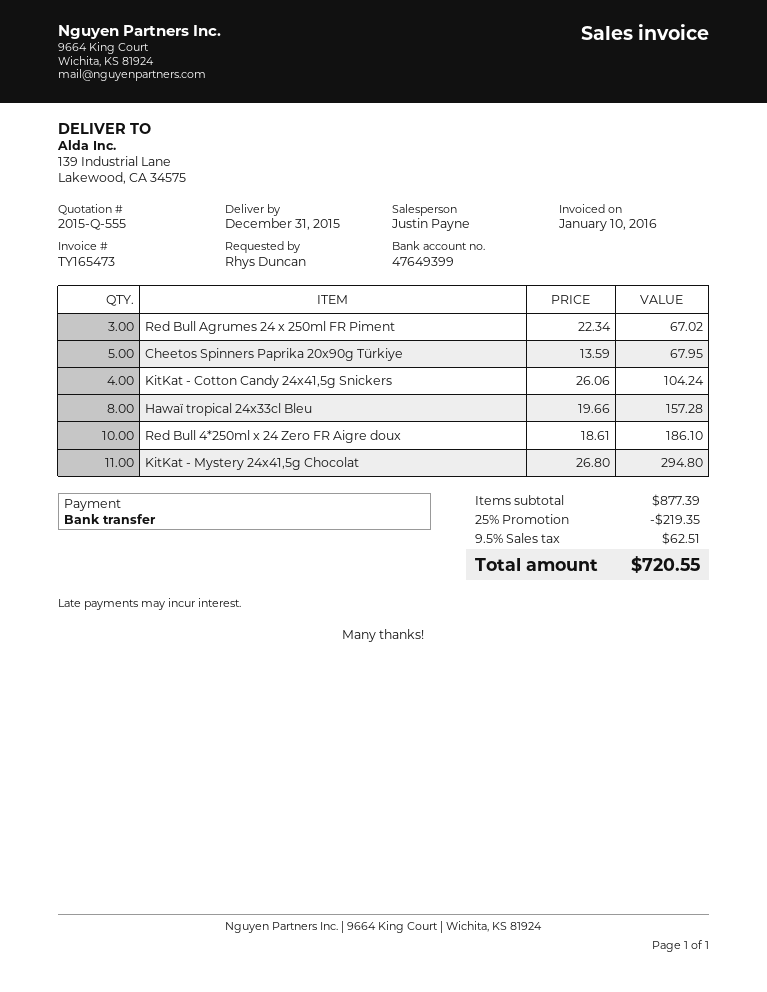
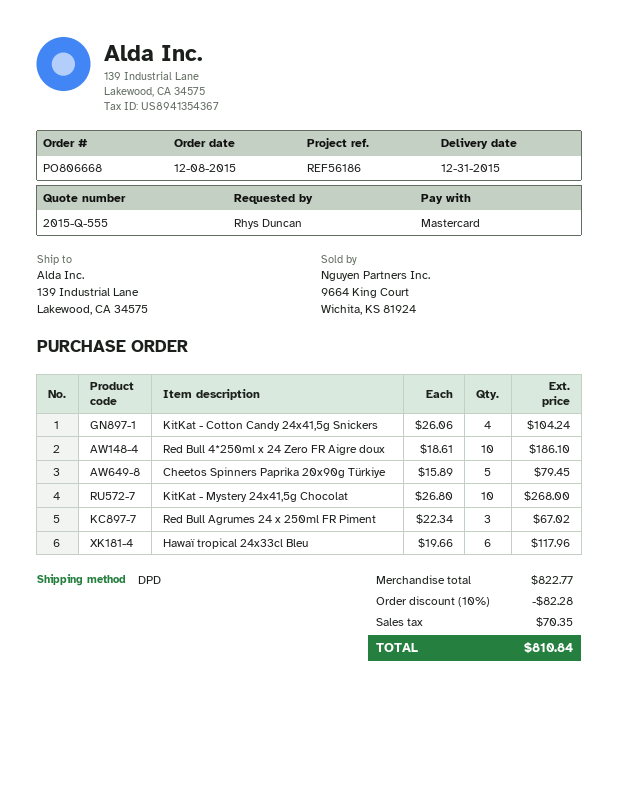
payment method: bank transfer -> Mastercard
Cheetos Spinners Paprika 20x90g Türkiye: 5 x 13.59 = 67.95 -> 5 x 15.89 = 79.45
Hawaï tropical 24x33cl Bleu: 8 x 19.66 = 157.28 -> 6 x 19.66 = 117.96
KitKat - Mystery 24x41,5g Chocolat: 11 x 26.80 = 294.80 -> 10 x 26.80 = 268.00
subtotal: 877.39 -> 822.77
discount: 25% = 219.35 -> 10% = 82.28
tax: 62.51 -> 70.35
total: 720.55 -> 810.84

